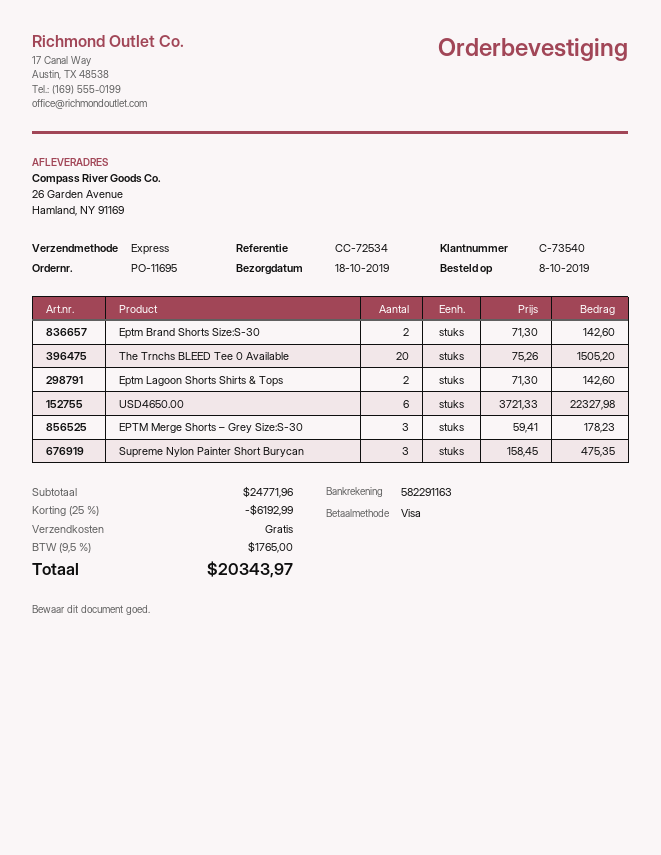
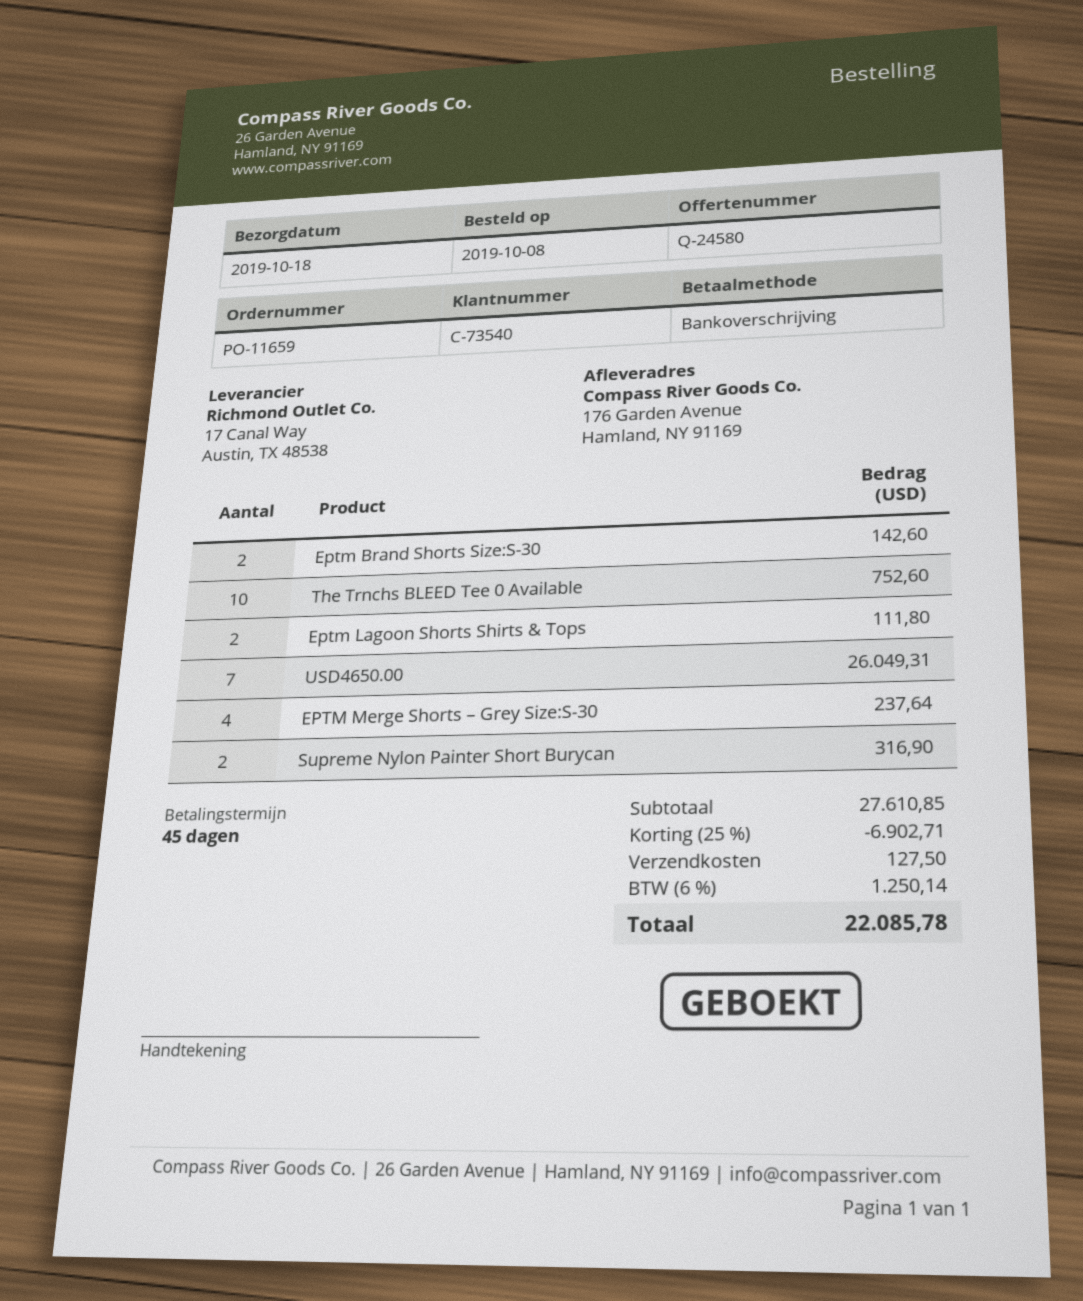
order number: PO-11695 -> PO-11659
payment method: Visa -> bank transfer
ship to: 26 Garden Avenue, Hamland, NY 91169 -> 176 Garden Avenue, Hamland, NY 91169
The Trnchs BLEED Tee 0 Available: 20 for 1505.20 -> 10 for 752.60
Eptm Lagoon Shorts Shirts & Tops: 2 for 142.60 -> 2 for 111.80
USD4650.00: 6 for 22327.98 -> 7 for 26049.31
EPTM Merge Shorts – Grey Size:S-30: 3 for 178.23 -> 4 for 237.64
Supreme Nylon Painter Short Burycan: 3 for 475.35 -> 2 for 316.90
subtotal: 24771.96 -> 27610.85
discount: 25% = 6192.99 -> 25% = 6902.71
shipping: 0.00 -> 127.50
tax: 9.5% = 1765.00 -> 6% = 1250.14
total: 20343.97 -> 22085.78

